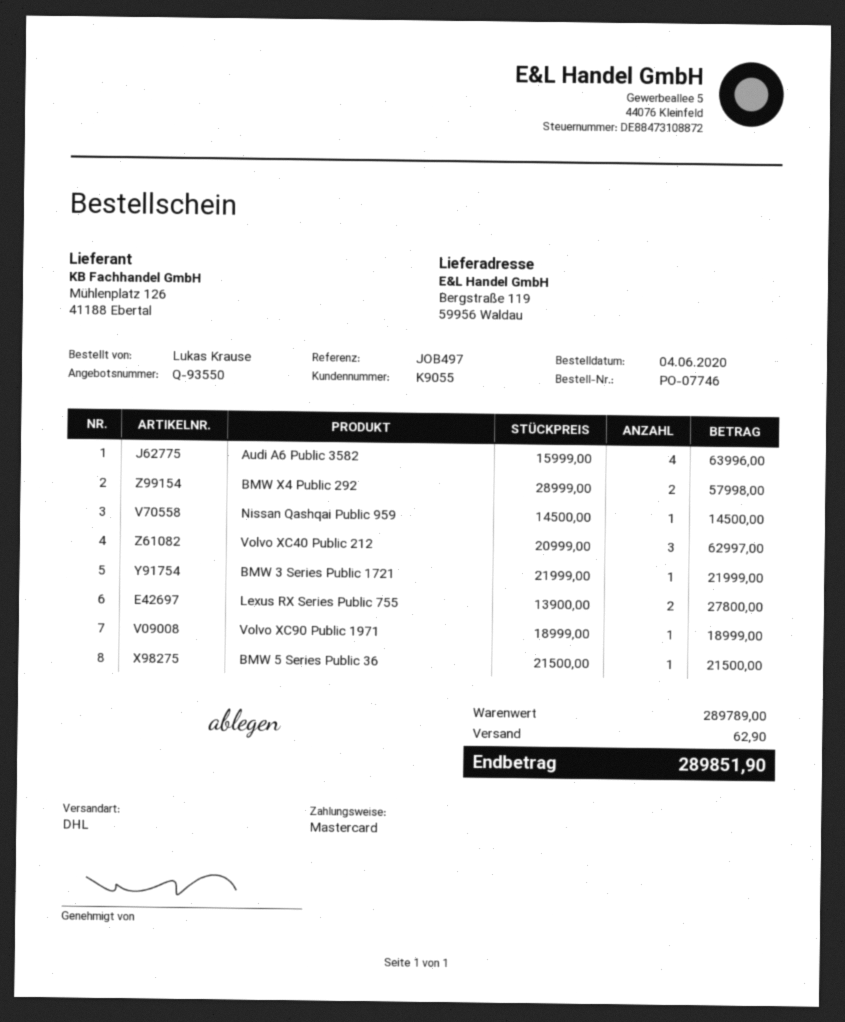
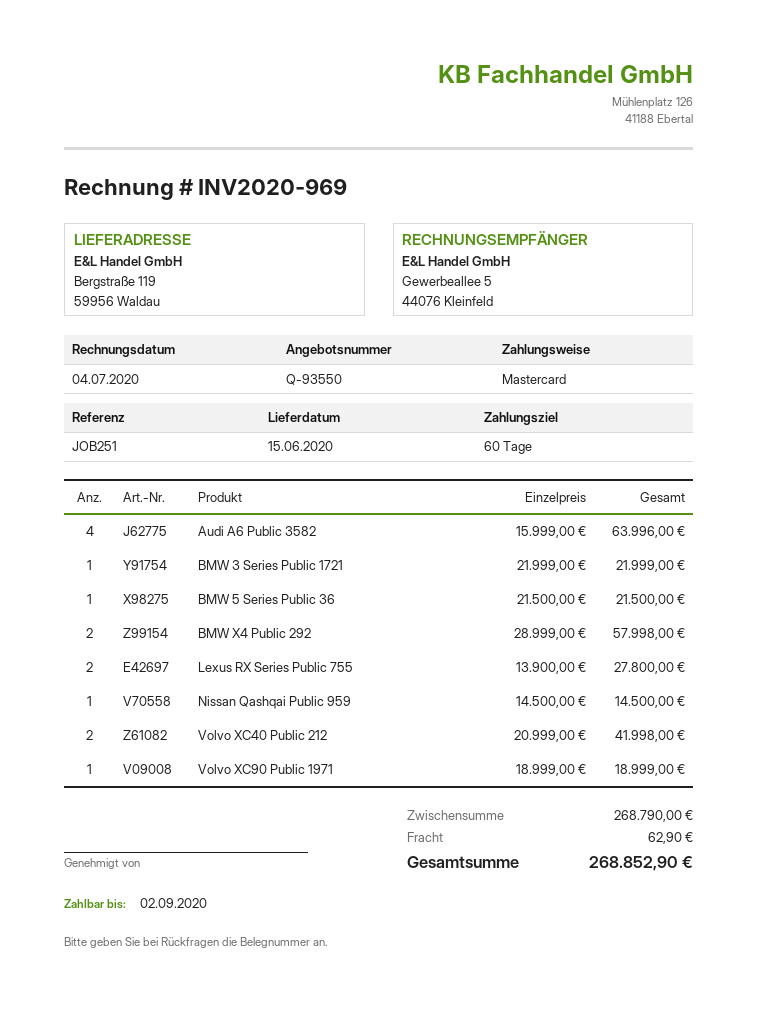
reference: JOB497 -> JOB251
Volvo XC40 Public 212: 3 x 20999.00 = 62997.00 -> 2 x 20999.00 = 41998.00
subtotal: 289789.00 -> 268790.00
total: 289851.90 -> 268852.90

